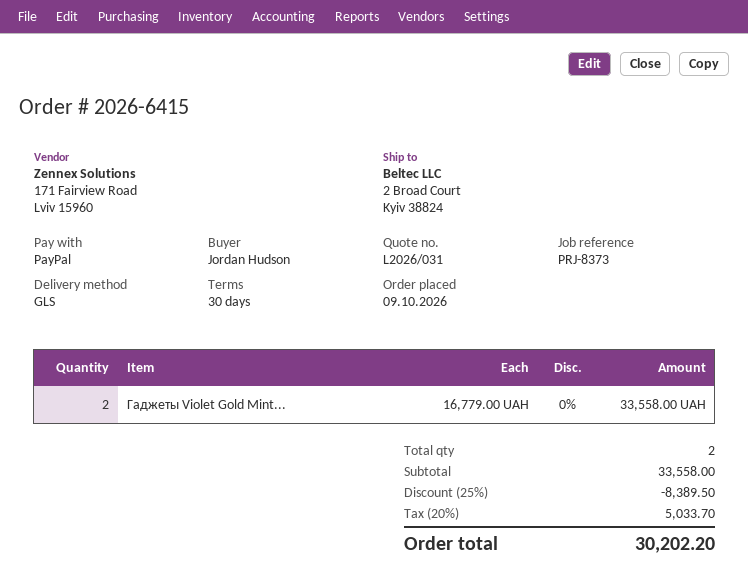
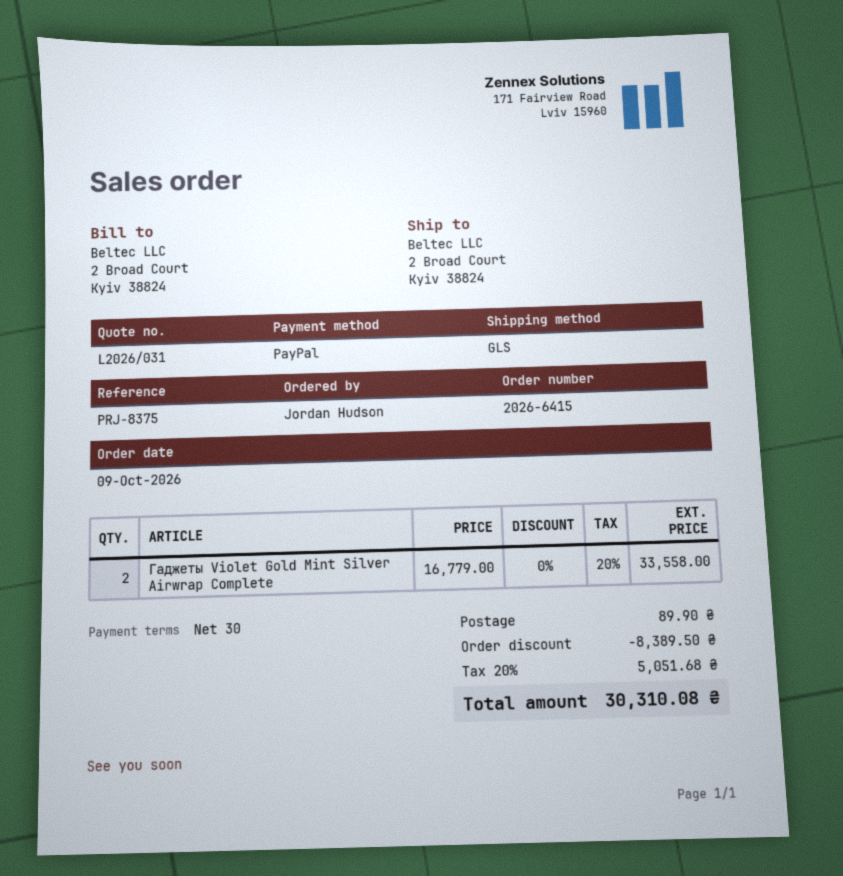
reference: PRJ-8373 -> PRJ-8375
shipping: none -> 89.90
tax: 20% = 5033.70 -> 20% = 5051.68
total: 30202.20 -> 30310.08

